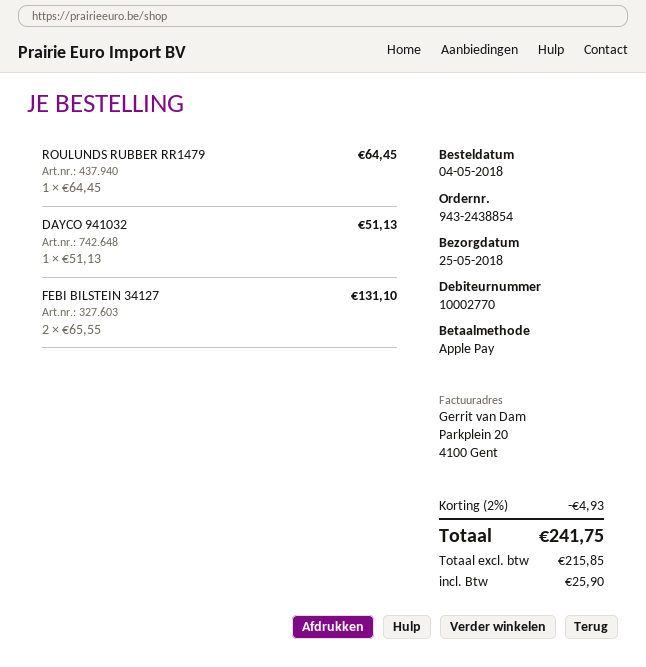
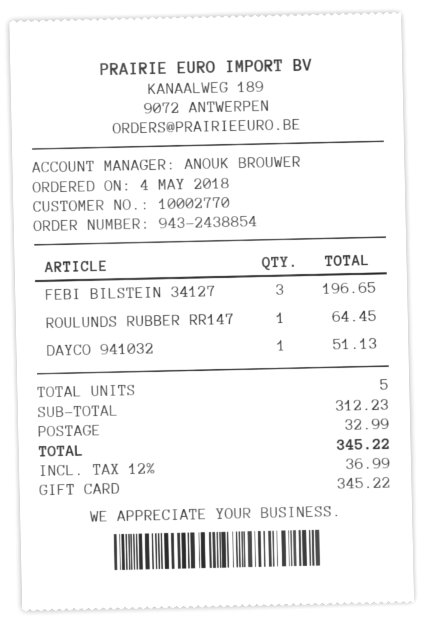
payment method: Apple Pay -> gift card
FEBI BILSTEIN 34127: 2 for 131.10 -> 3 for 196.65
discount: 2% = 4.93 -> none
shipping: none -> 32.99
tax: 25.90 -> 36.99
total: 241.75 -> 345.22

